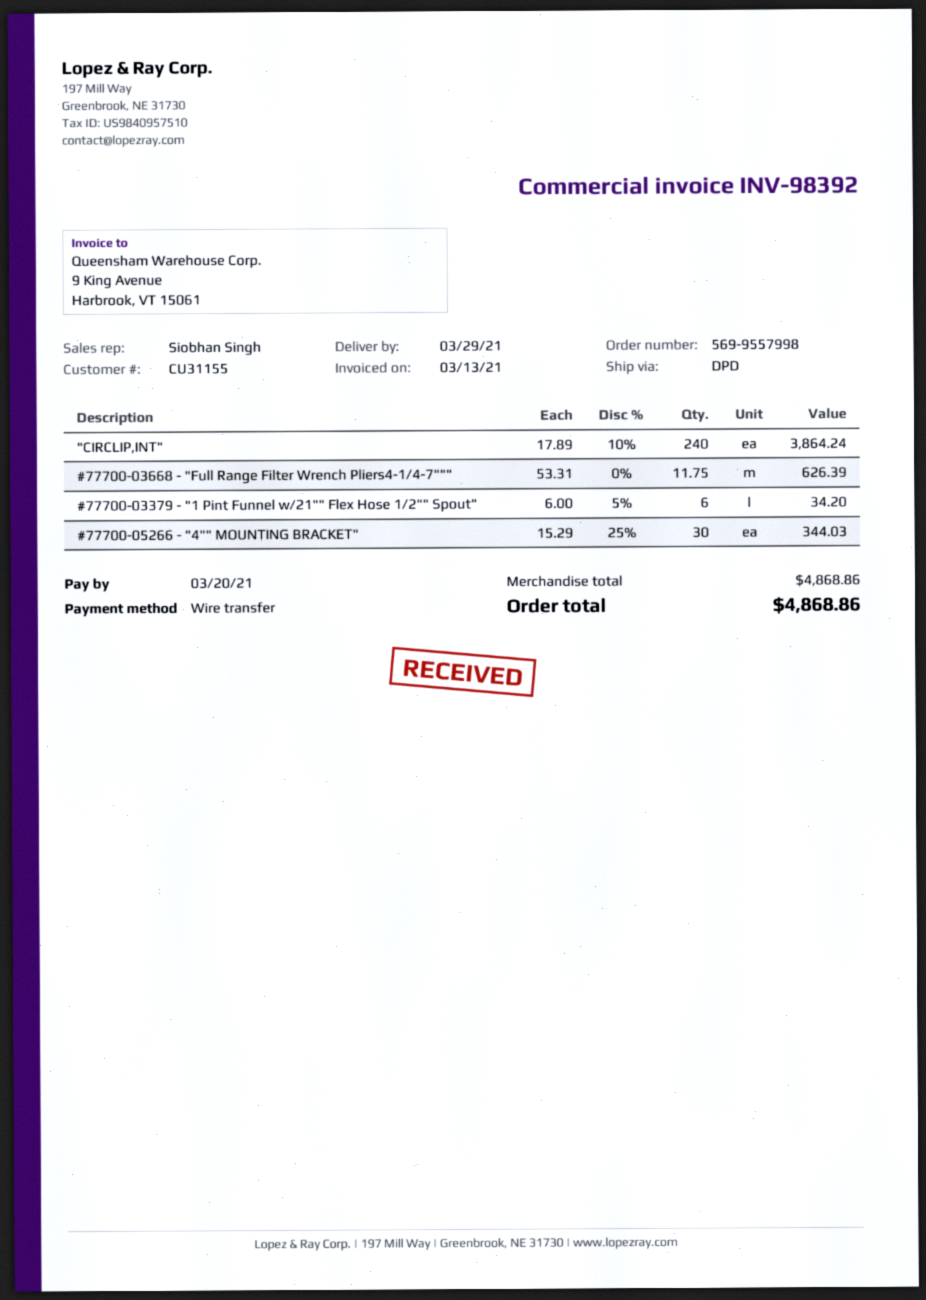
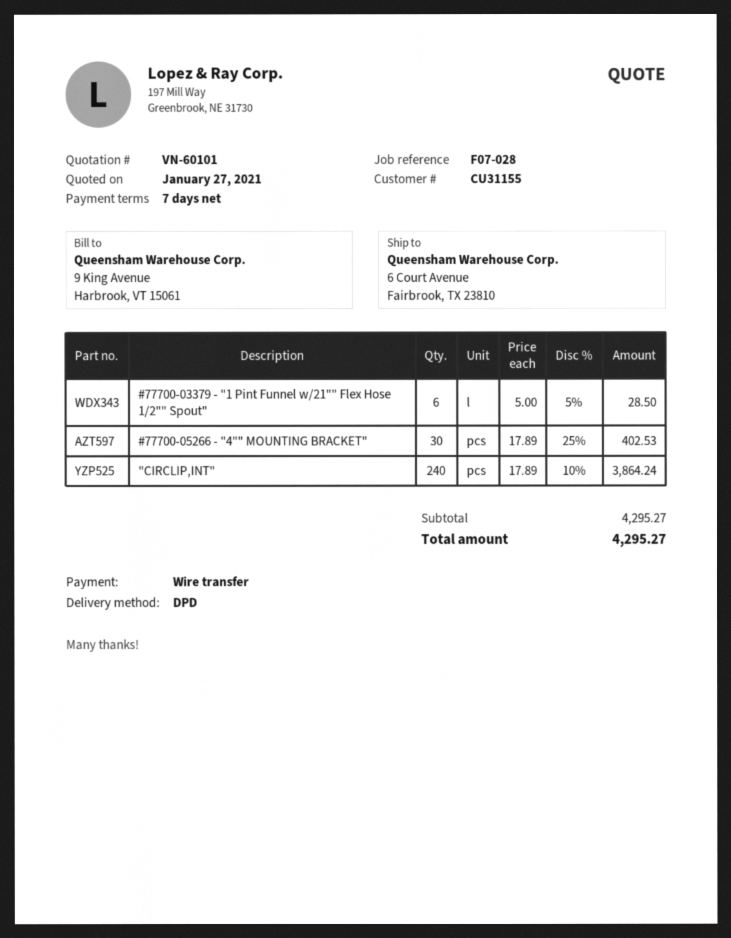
#77700-03668 - "Full Range Filter Wrench Pliers4-1/4-7""": 11.75 x 53.31 = 626.39 -> none
#77700-03379 - "1 Pint Funnel w/21"" Flex Hose 1/2"" Spout": 6 x 6.00 - 5% = 34.20 -> 6 x 5.00 - 5% = 28.50
#77700-05266 - "4"" MOUNTING BRACKET": 30 x 15.29 - 25% = 344.03 -> 30 x 17.89 - 25% = 402.53
subtotal: 4868.86 -> 4295.27
total: 4868.86 -> 4295.27

